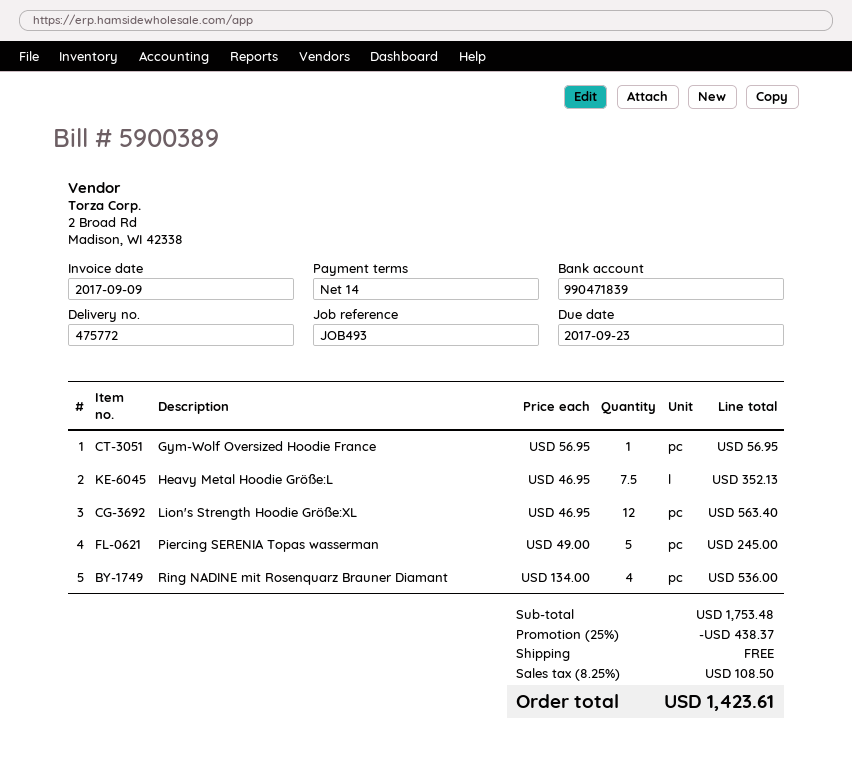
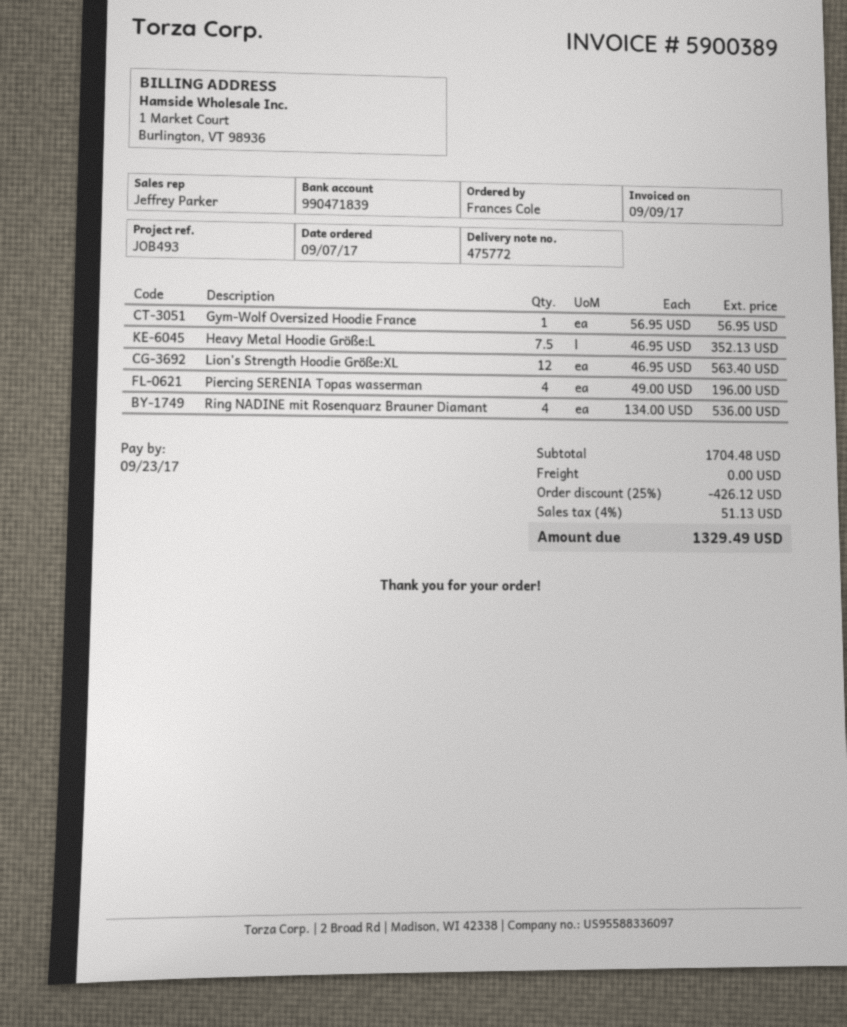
Piercing SERENIA Topas wasserman: 5 x 49.00 = 245.00 -> 4 x 49.00 = 196.00
subtotal: 1753.48 -> 1704.48
discount: 25% = 438.37 -> 25% = 426.12
tax: 8.25% = 108.50 -> 4% = 51.13
total: 1423.61 -> 1329.49

